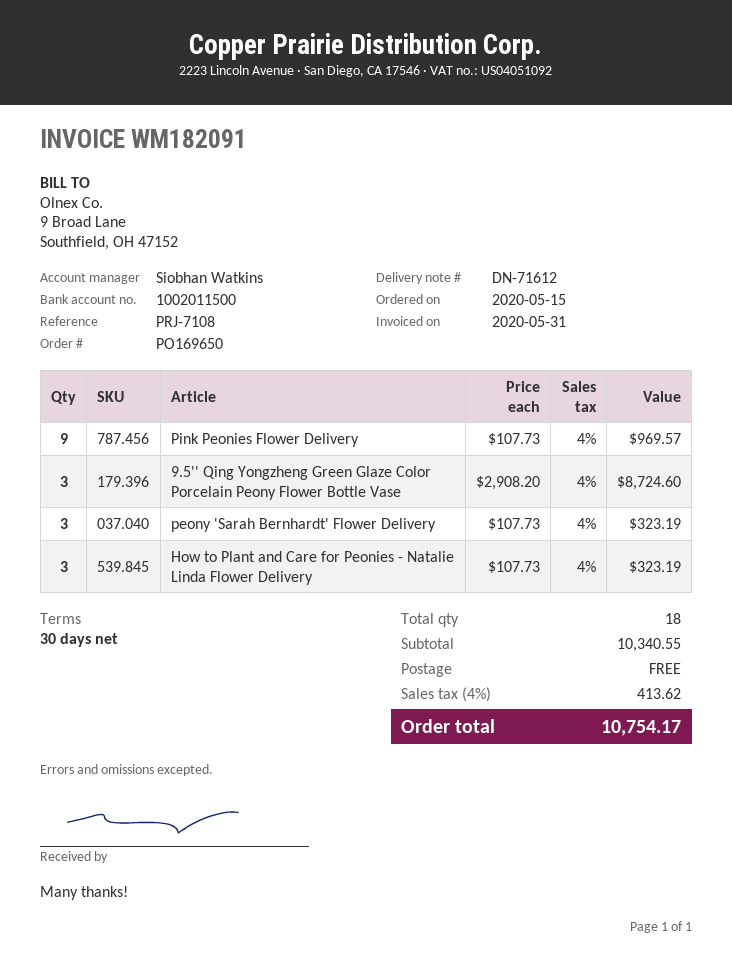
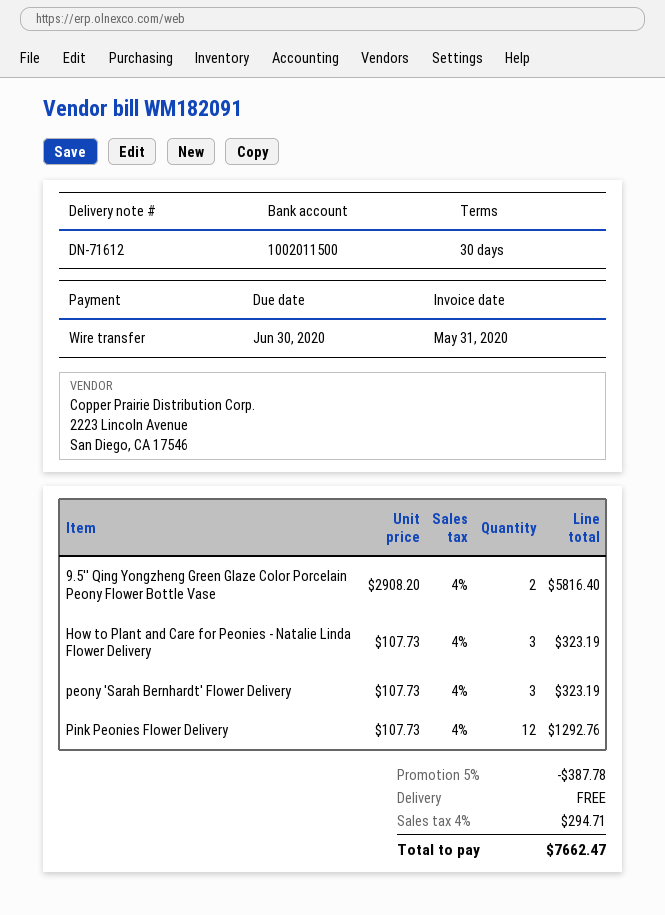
Pink Peonies Flower Delivery: 9 x 107.73 = 969.57 -> 12 x 107.73 = 1292.76
9.5'' Qing Yongzheng Green Glaze Color Porcelain Peony Flower Bottle Vase: 3 x 2908.20 = 8724.60 -> 2 x 2908.20 = 5816.40
discount: none -> 5% = 387.78
tax: 4% = 413.62 -> 4% = 294.71
total: 10754.17 -> 7662.47

